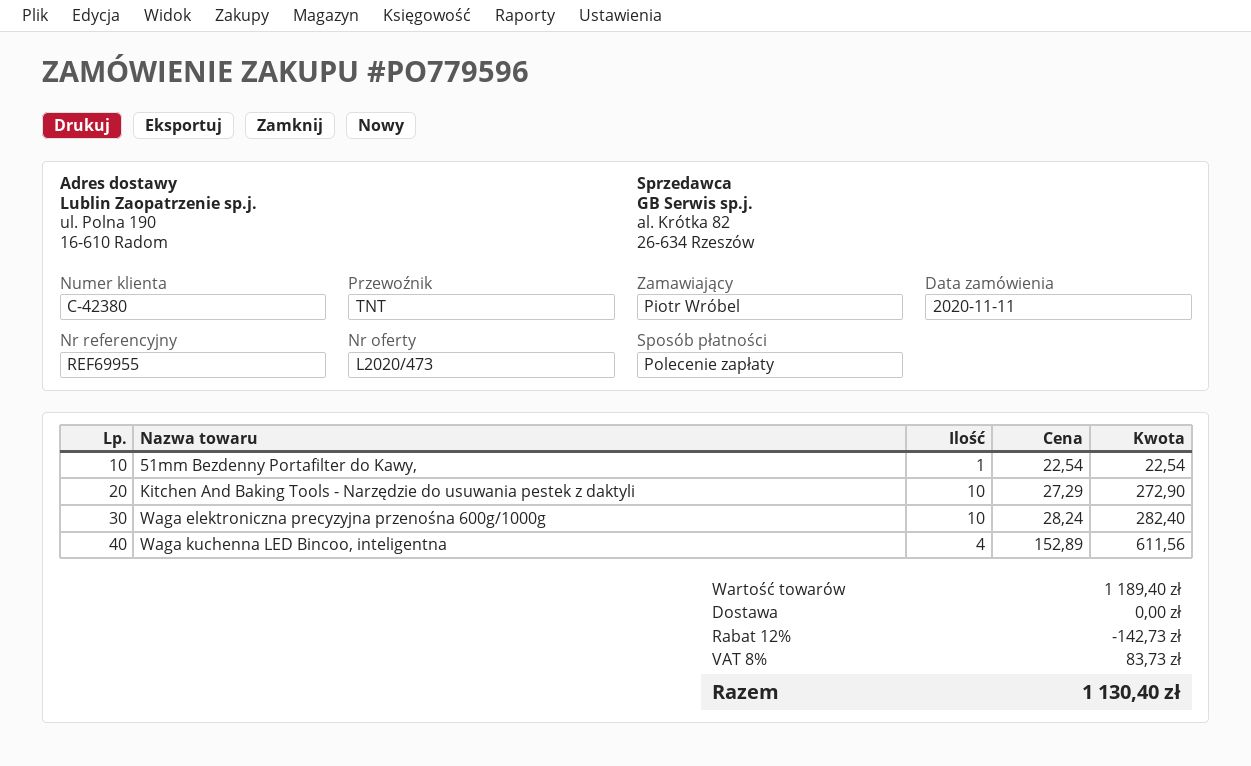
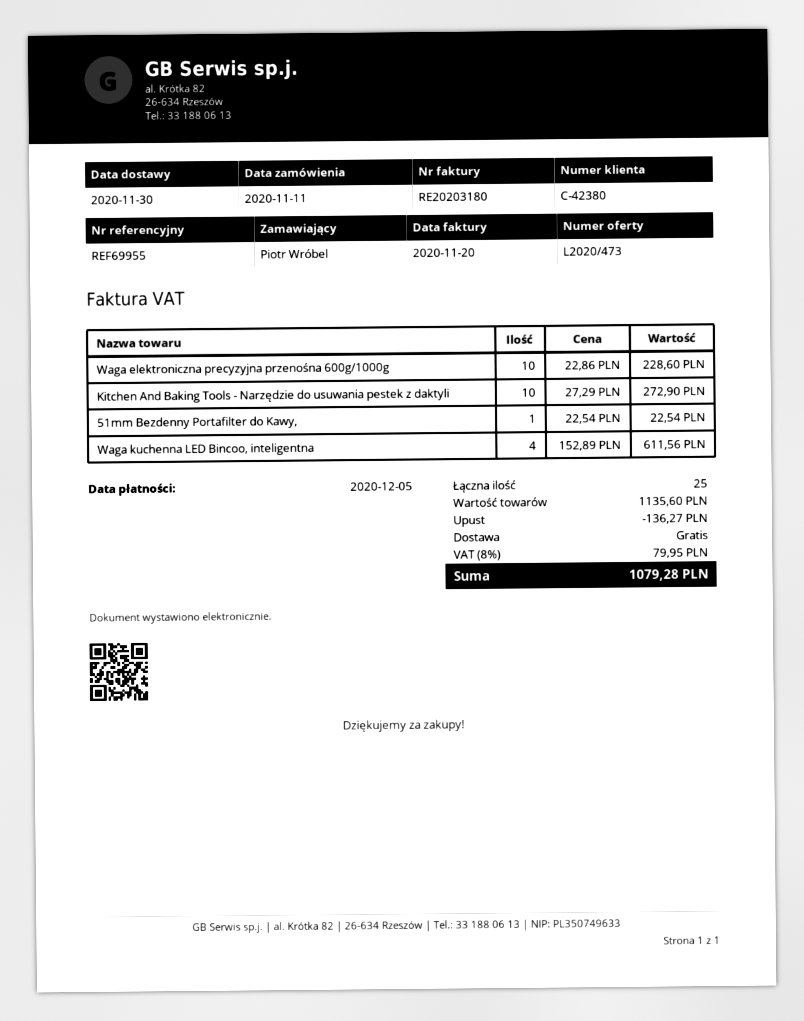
Waga elektroniczna precyzyjna przenośna 600g/1000g: 10 x 28.24 = 282.40 -> 10 x 22.86 = 228.60
subtotal: 1189.40 -> 1135.60
discount: 142.73 -> 136.27
tax: 8% = 83.73 -> 8% = 79.95
total: 1130.40 -> 1079.28

